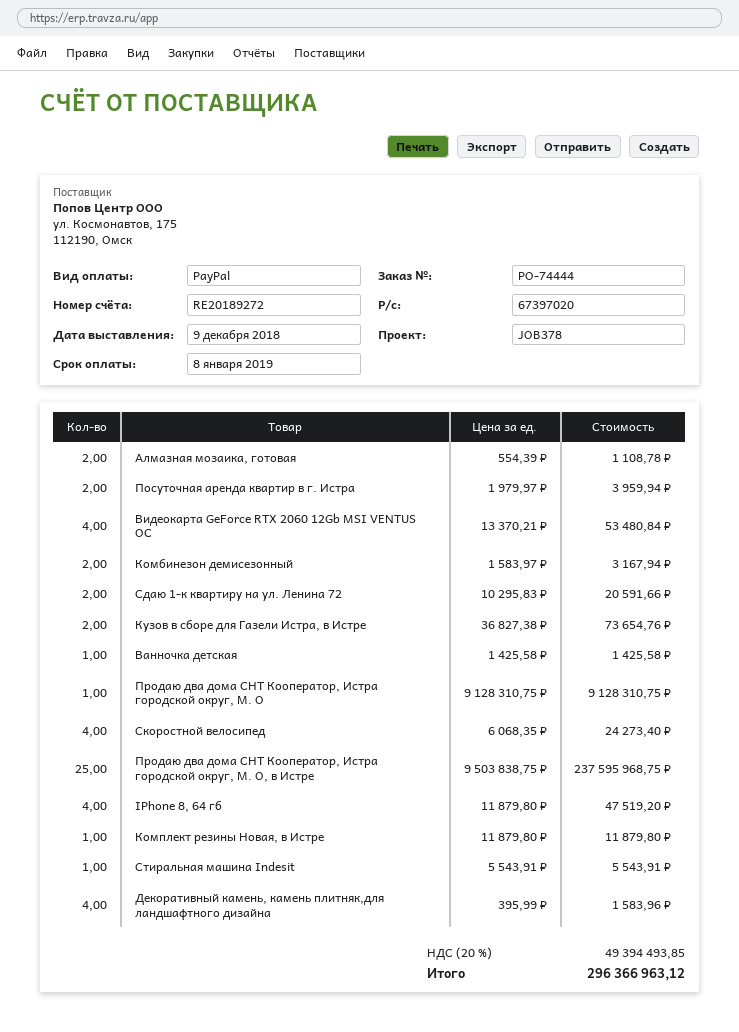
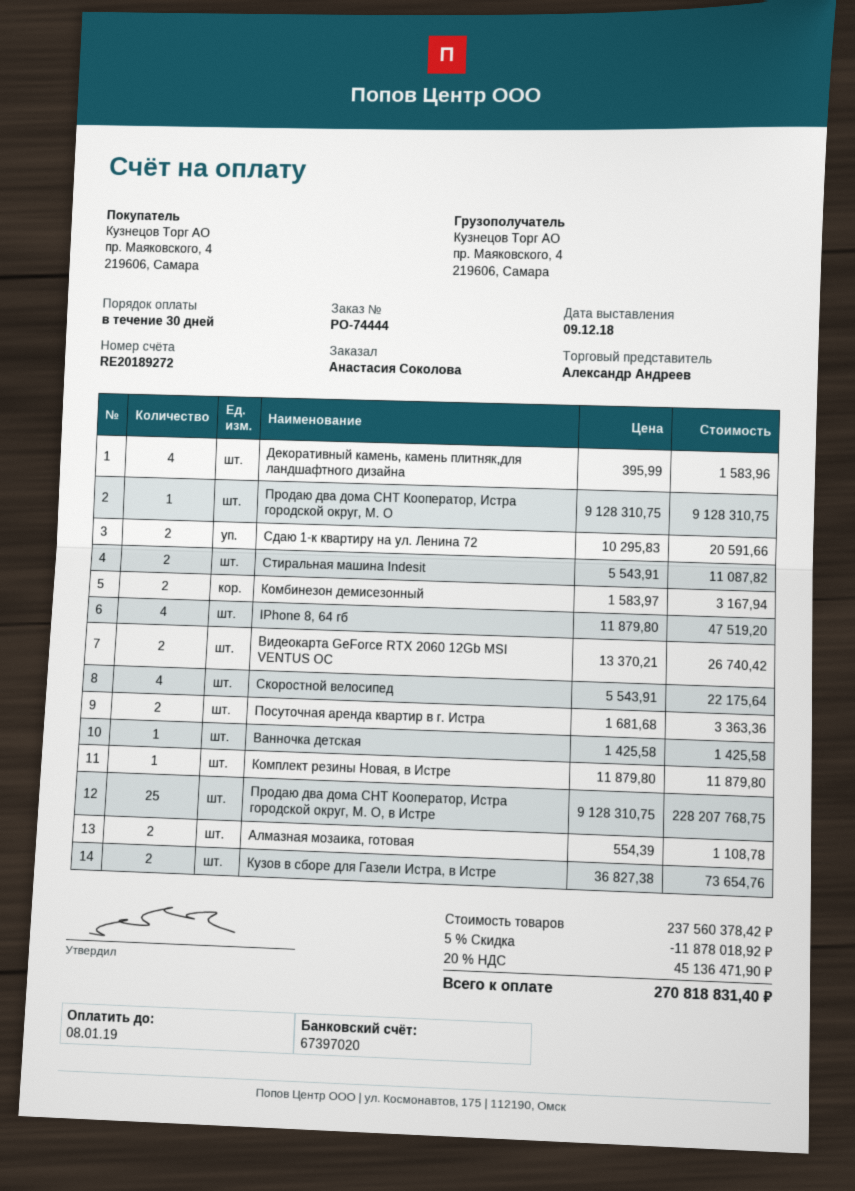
Посуточная аренда квартир в г. Истра: 2 x 1979.97 = 3959.94 -> 2 x 1681.68 = 3363.36
Видеокарта GeForce RTX 2060 12Gb MSI VENTUS OC: 4 x 13370.21 = 53480.84 -> 2 x 13370.21 = 26740.42
Скоростной велосипед: 4 x 6068.35 = 24273.40 -> 4 x 5543.91 = 22175.64
Продаю два дома СНТ Кооператор, Истра городской округ, М. О, в Истре: 25 x 9503838.75 = 237595968.75 -> 25 x 9128310.75 = 228207768.75
Стиральная машина Indesit: 1 x 5543.91 = 5543.91 -> 2 x 5543.91 = 11087.82
discount: none -> 5% = 11878018.92
tax: 20% = 49394493.85 -> 20% = 45136471.90
total: 296366963.12 -> 270818831.40

